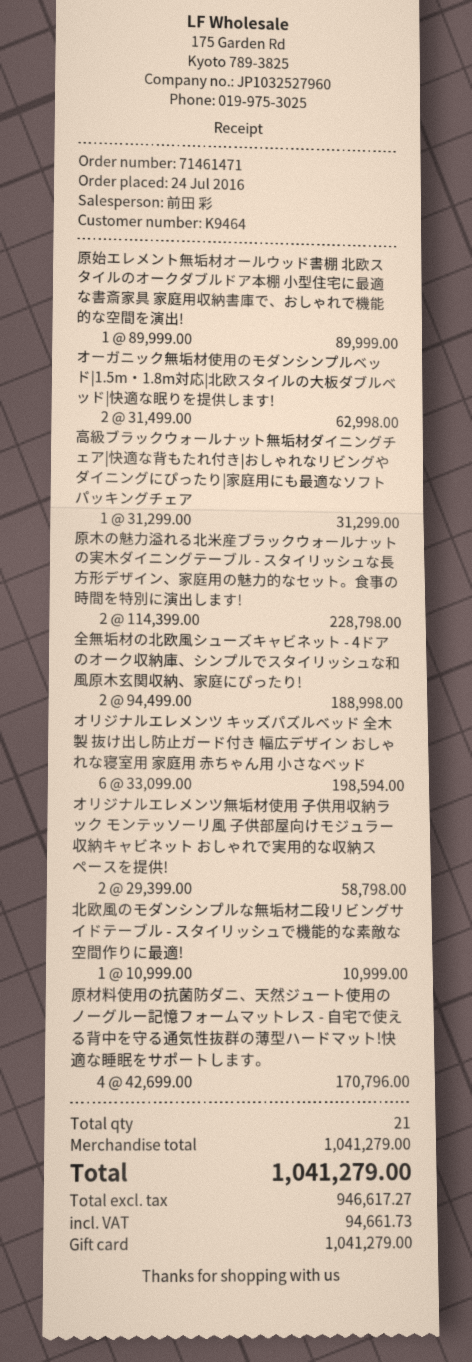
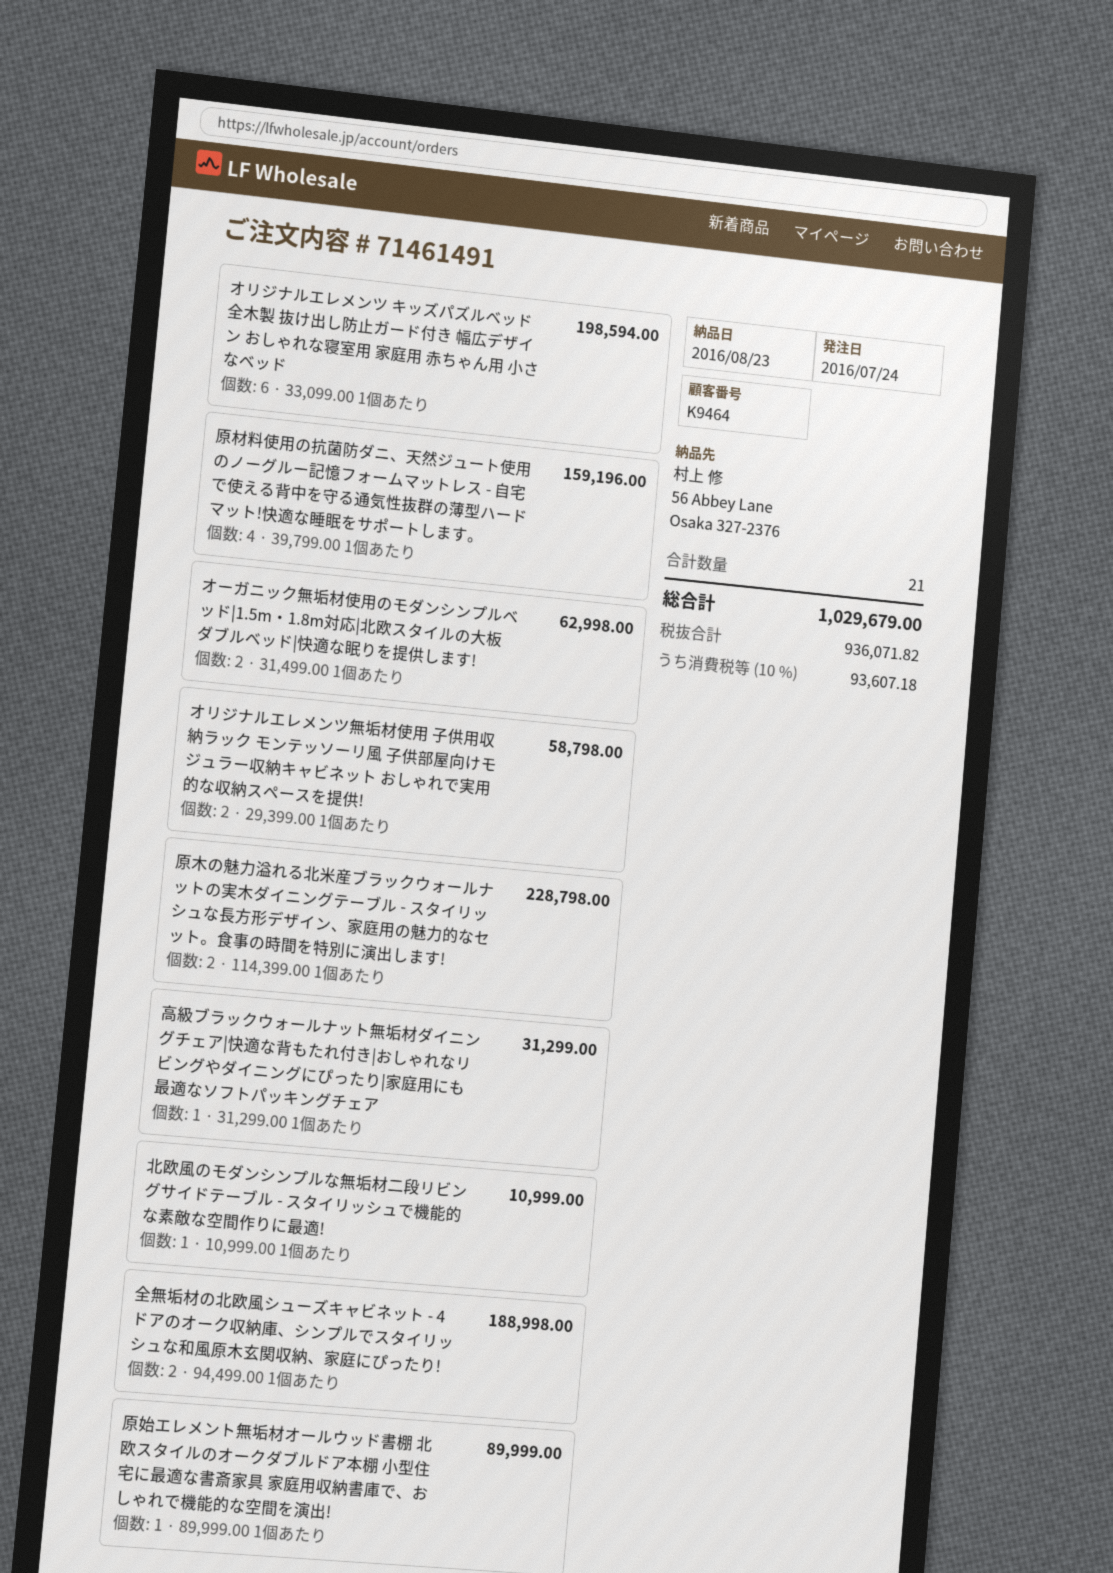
order number: 71461471 -> 71461491
原材料使用の抗菌防ダニ、天然ジュート使用のノーグルー記憶フォームマットレス - 自宅で使える背中を守る通気性抜群の薄型ハードマット!快適な睡眠をサポートします。: 4 x 42699.00 = 170796.00 -> 4 x 39799.00 = 159196.00
net: 946617.27 -> 936071.82
tax: 94661.73 -> 93607.18
total: 1041279.00 -> 1029679.00

